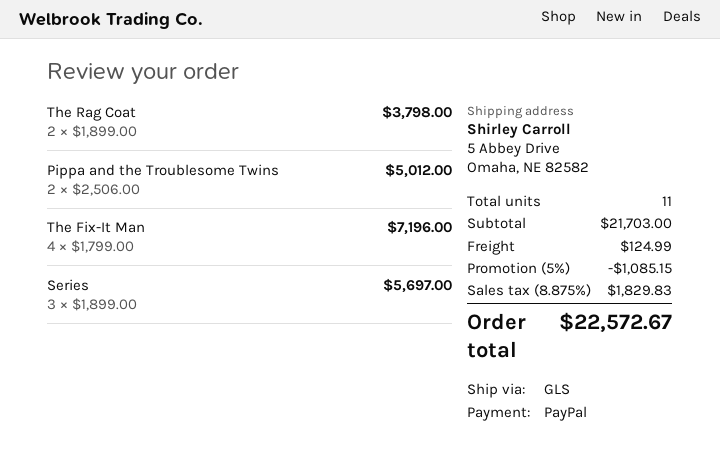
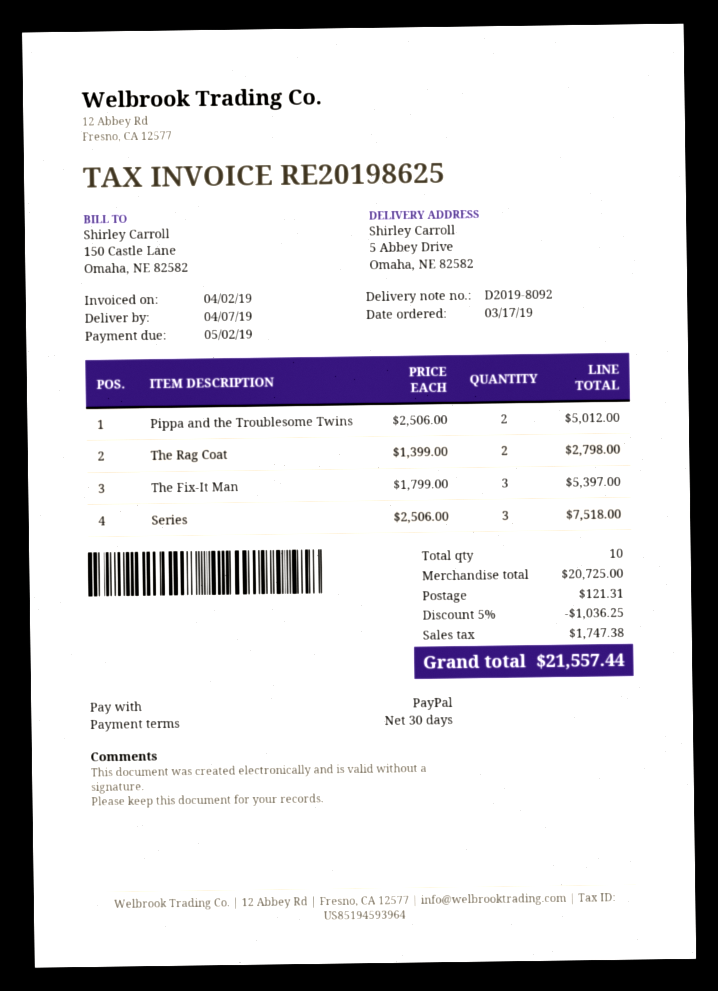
The Rag Coat: 2 x 1899.00 = 3798.00 -> 2 x 1399.00 = 2798.00
The Fix-It Man: 4 x 1799.00 = 7196.00 -> 3 x 1799.00 = 5397.00
Series: 3 x 1899.00 = 5697.00 -> 3 x 2506.00 = 7518.00
total quantity: 11 -> 10
subtotal: 21703.00 -> 20725.00
discount: 5% = 1085.15 -> 5% = 1036.25
shipping: 124.99 -> 121.31
tax: 1829.83 -> 1747.38
total: 22572.67 -> 21557.44

